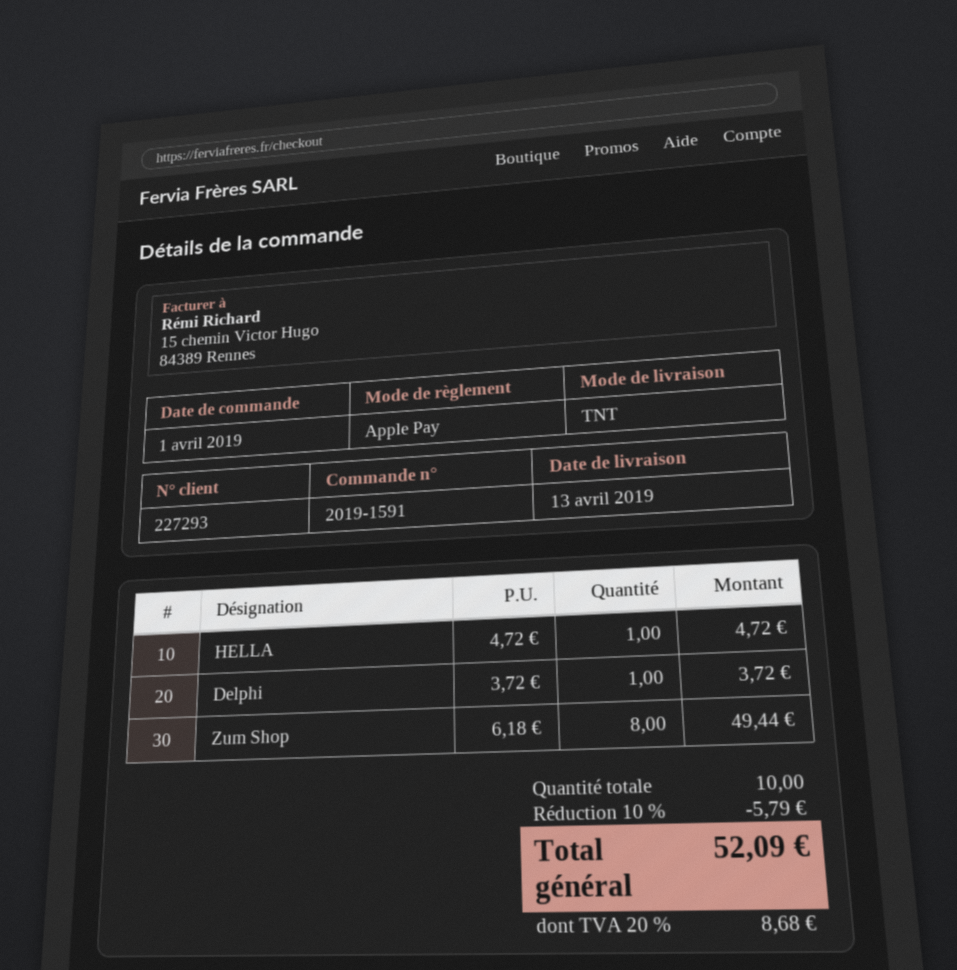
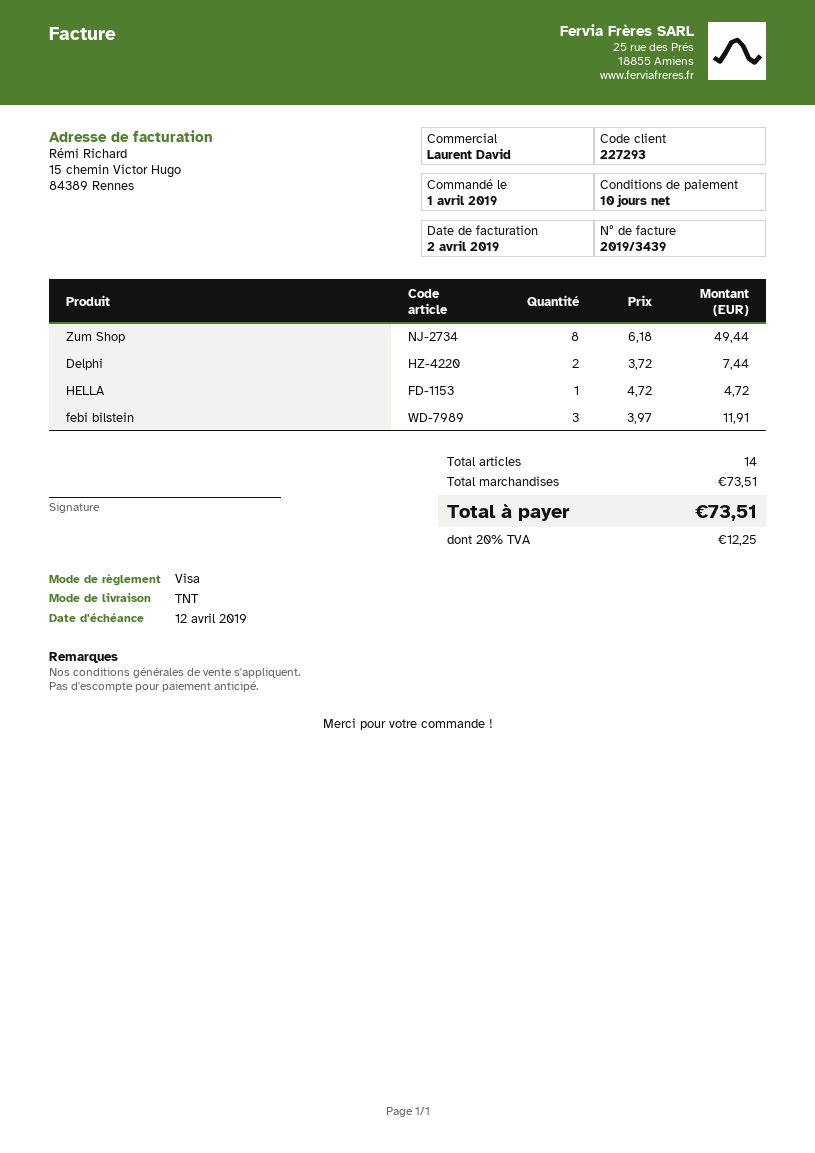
payment method: Apple Pay -> Visa
Delphi: 1 x 3.72 = 3.72 -> 2 x 3.72 = 7.44
febi bilstein: none -> 3 x 3.97 = 11.91
total quantity: 10 -> 14
discount: 10% = 5.79 -> none
tax: 20% = 8.68 -> 20% = 12.25
total: 52.09 -> 73.51

